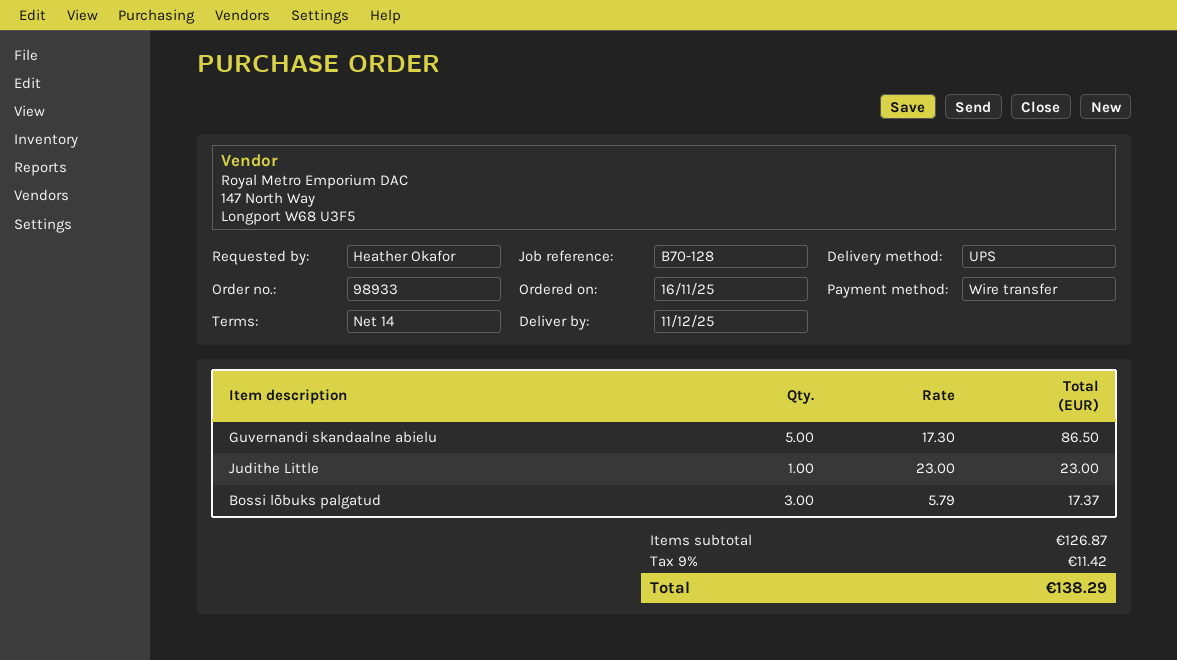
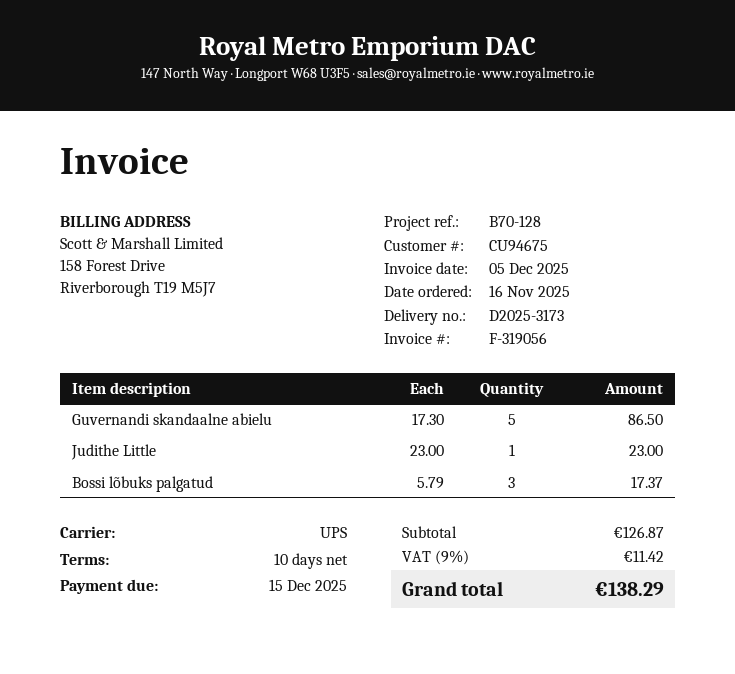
payment terms: 14 days -> 10 days

